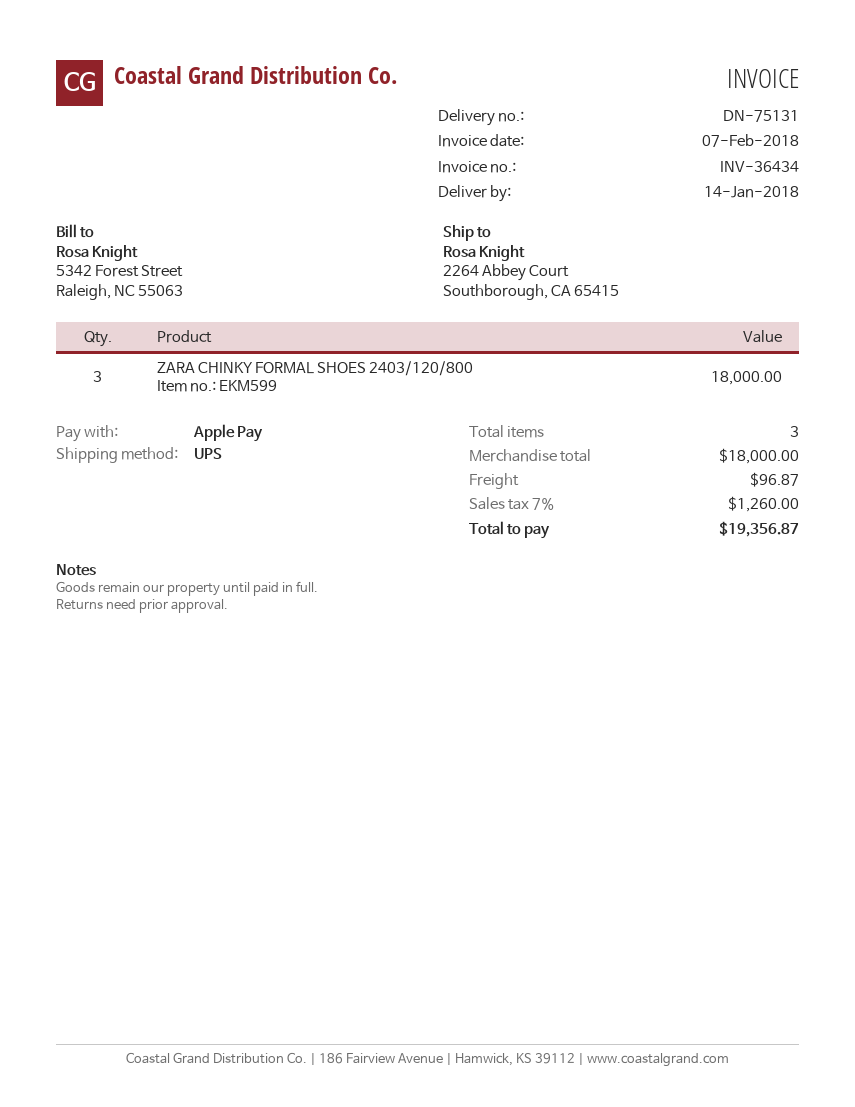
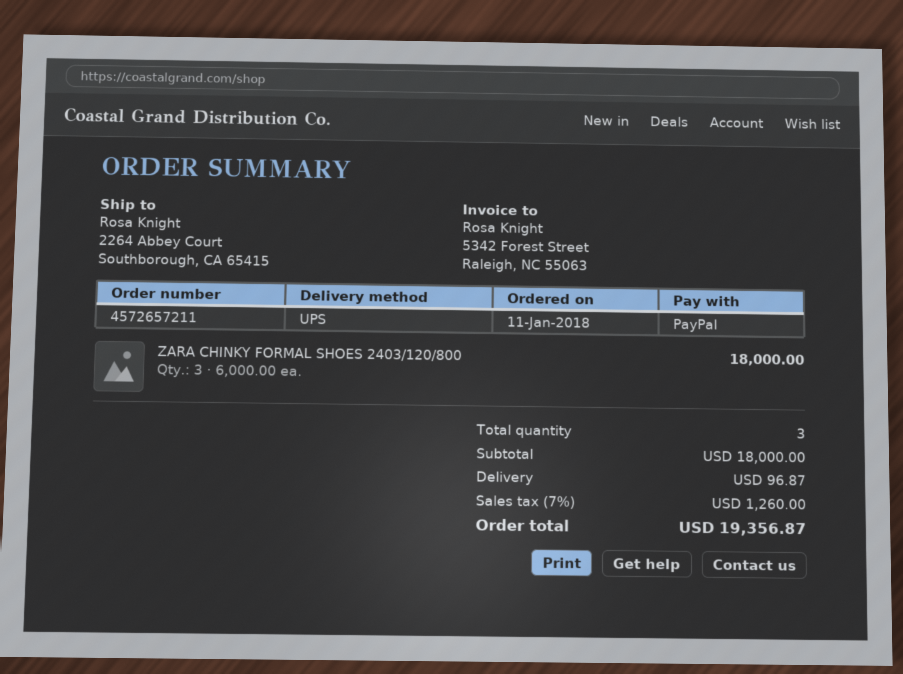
payment method: Apple Pay -> PayPal

